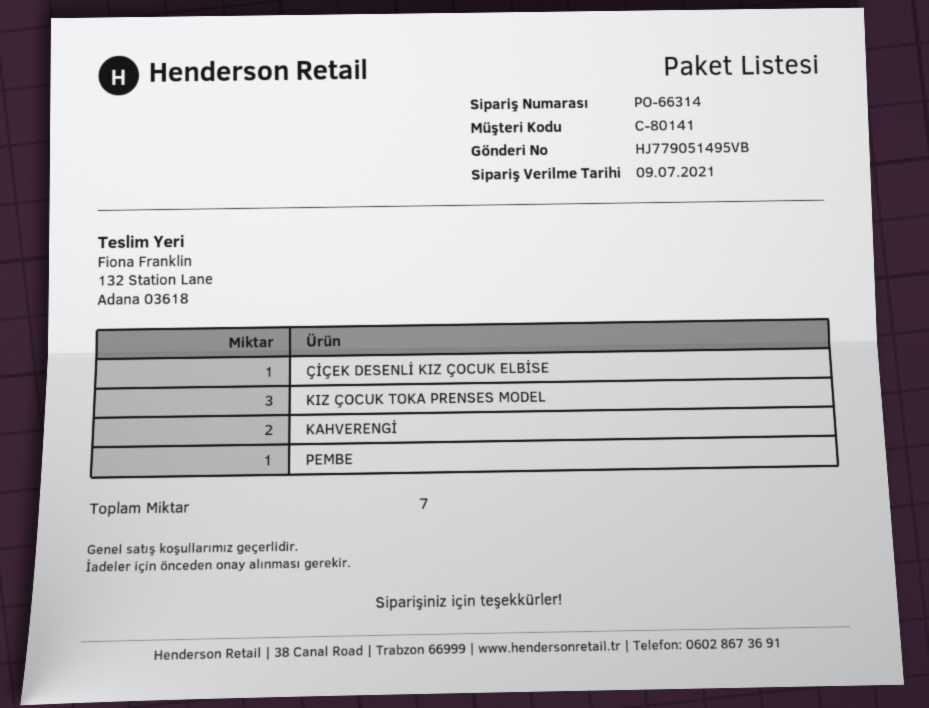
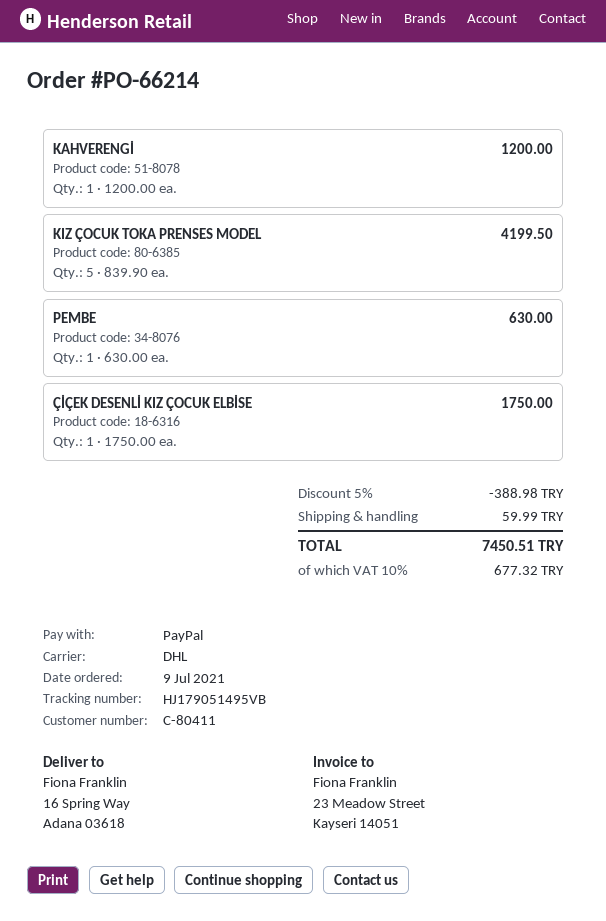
order number: PO-66314 -> PO-66214
customer number: C-80141 -> C-80411
tracking number: HJ779051495VB -> HJ179051495VB
ship to: 132 Station Lane, Adana 03618 -> 16 Spring Way, Adana 03618
KIZ ÇOCUK TOKA PRENSES MODEL: 3 -> 5
KAHVERENGİ: 2 -> 1

